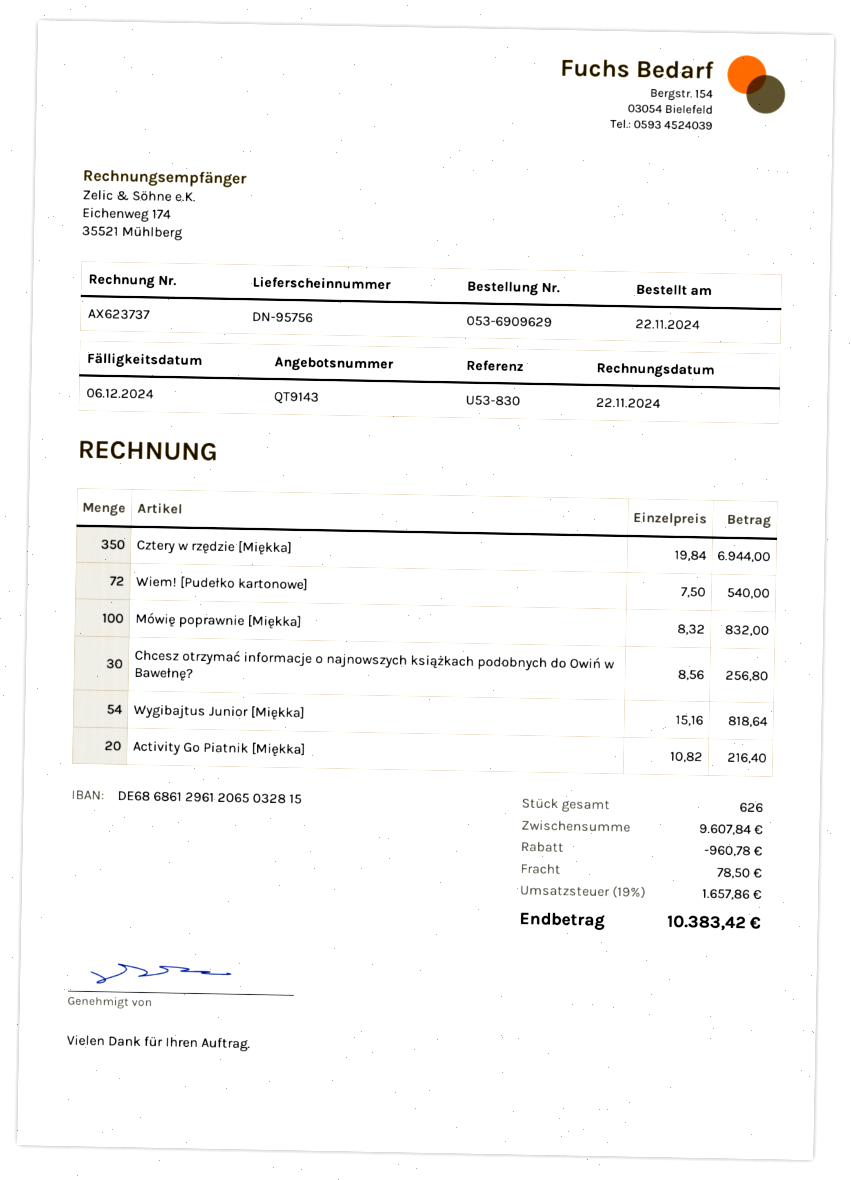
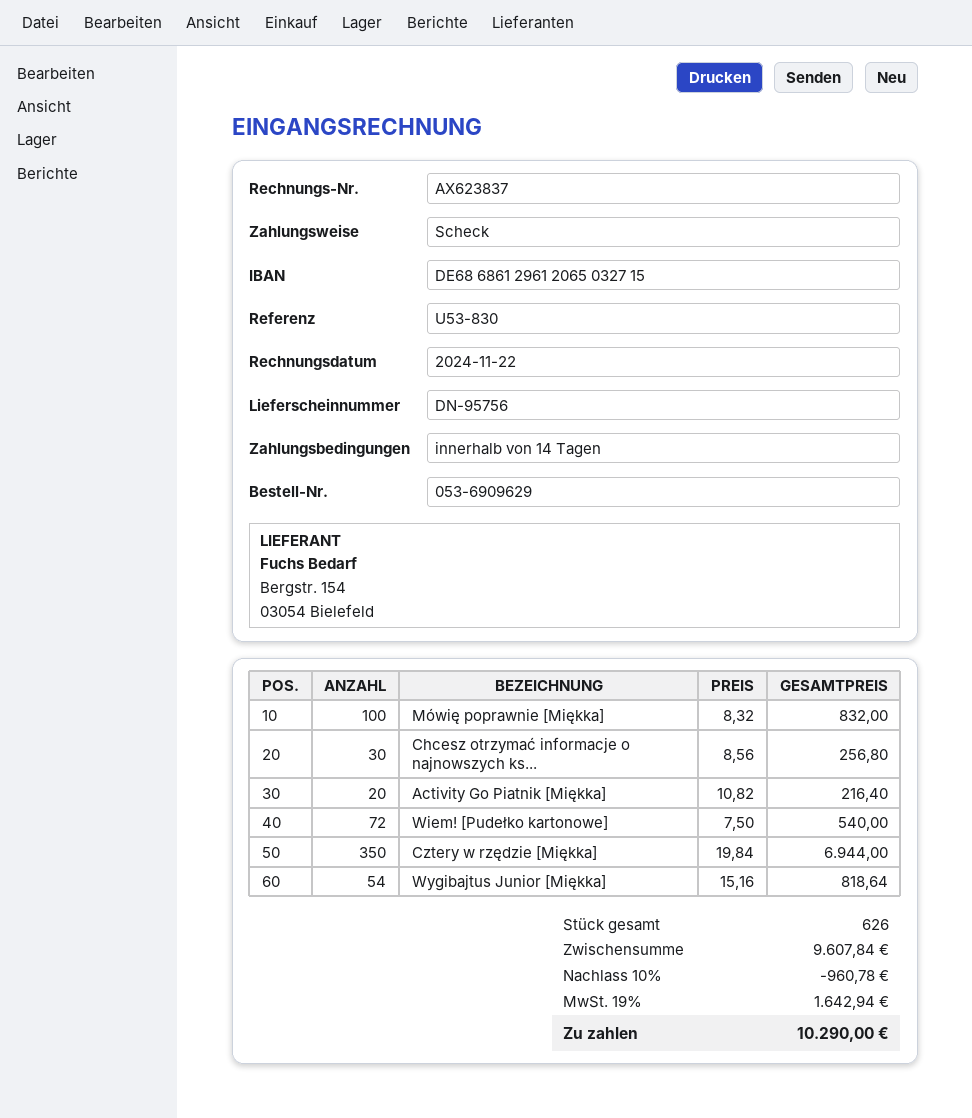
invoice number: AX623737 -> AX623837
bank account: DE68686129612065032815 -> DE68686129612065032715
shipping: 78.50 -> none
tax: 19% = 1657.86 -> 19% = 1642.94
total: 10383.42 -> 10290.00

